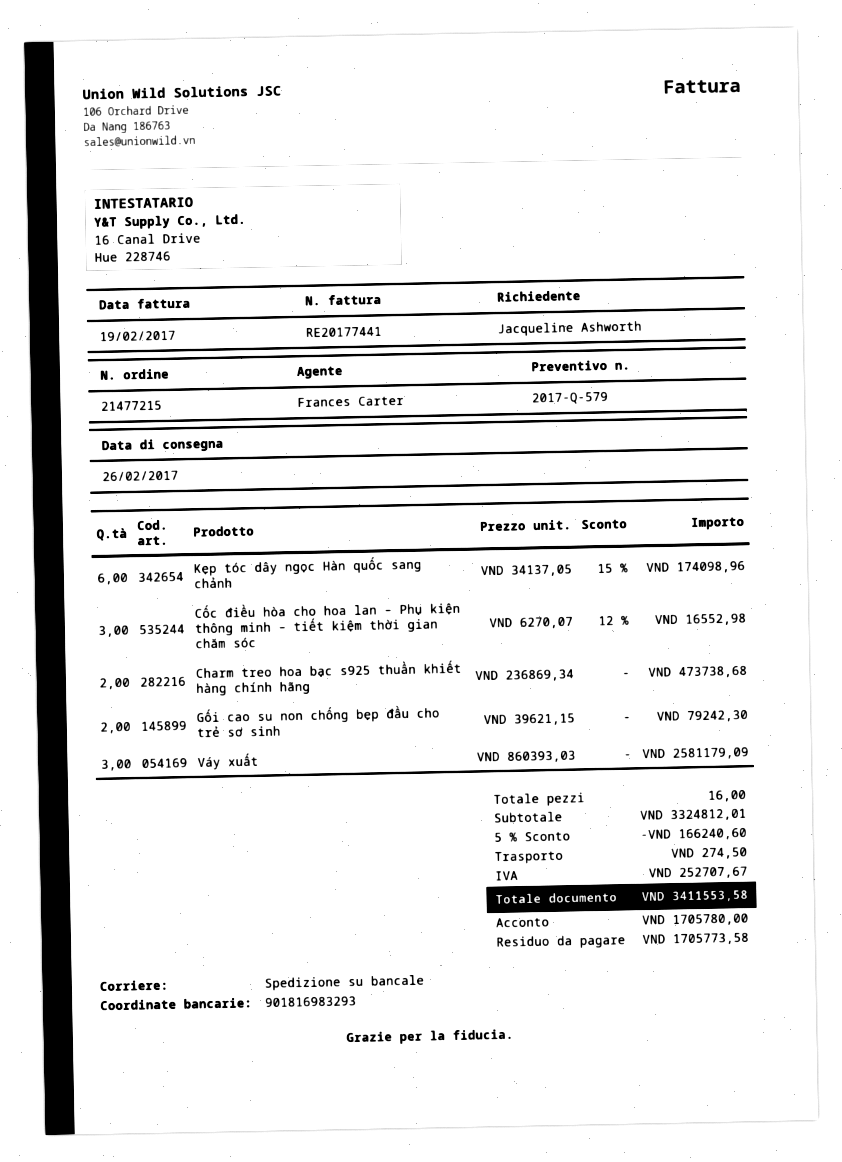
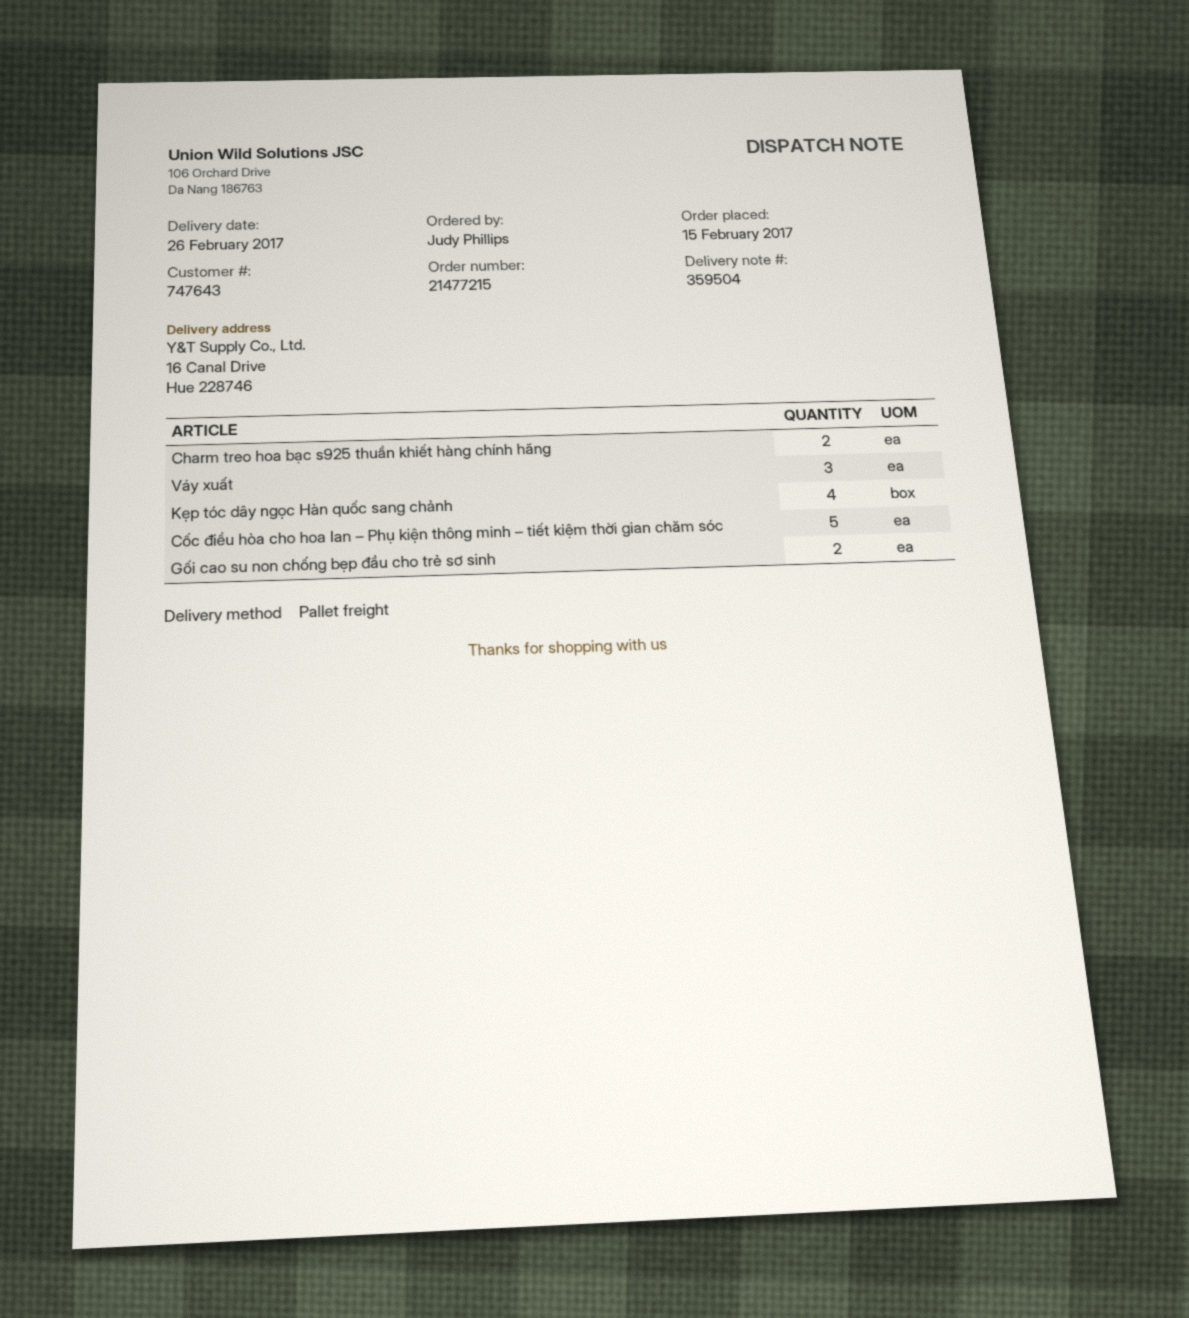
ordered by: Jacqueline Ashworth -> Judy Phillips
Kẹp tóc dây ngọc Hàn quốc sang chảnh: 6 -> 4
Cốc điều hòa cho hoa lan – Phụ kiện thông minh – tiết kiệm thời gian chăm sóc: 3 -> 5

